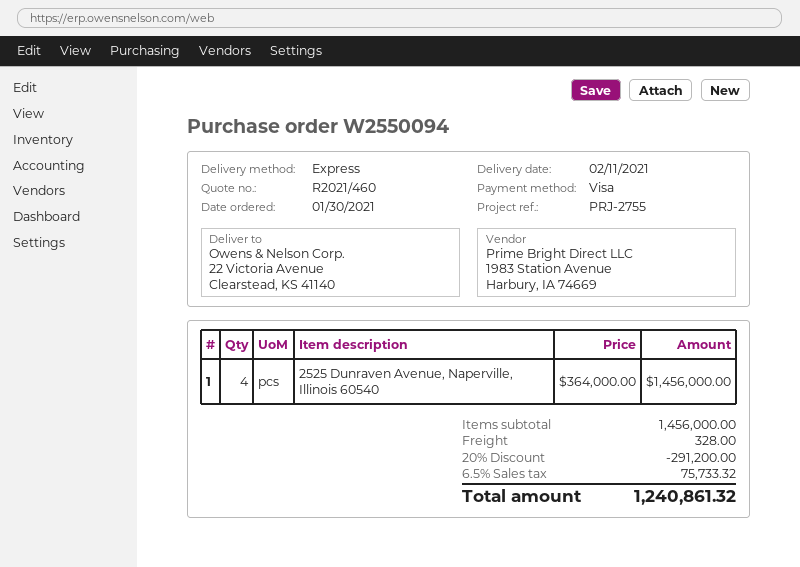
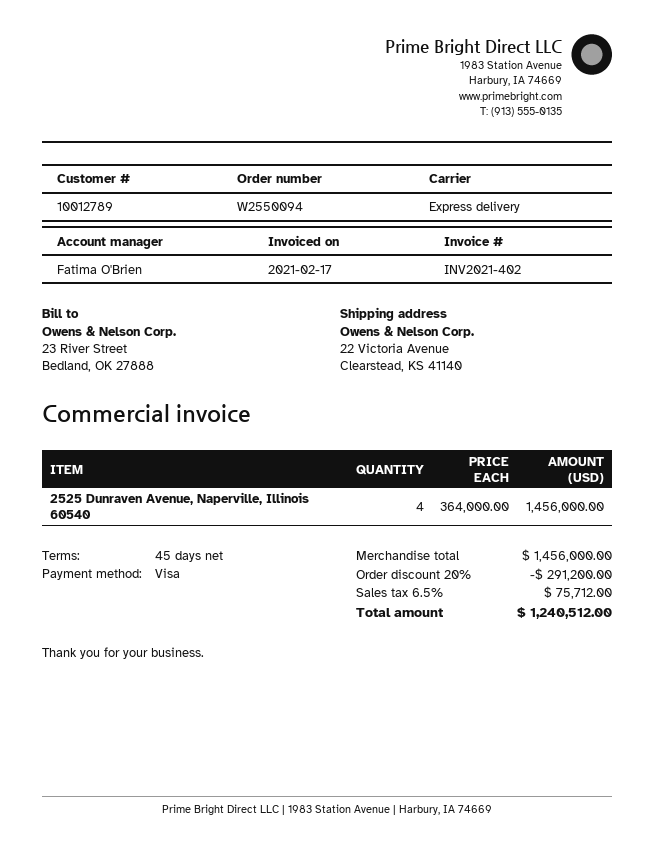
shipping: 328.00 -> none
tax: 6.5% = 75733.32 -> 6.5% = 75712.00
total: 1240861.32 -> 1240512.00

